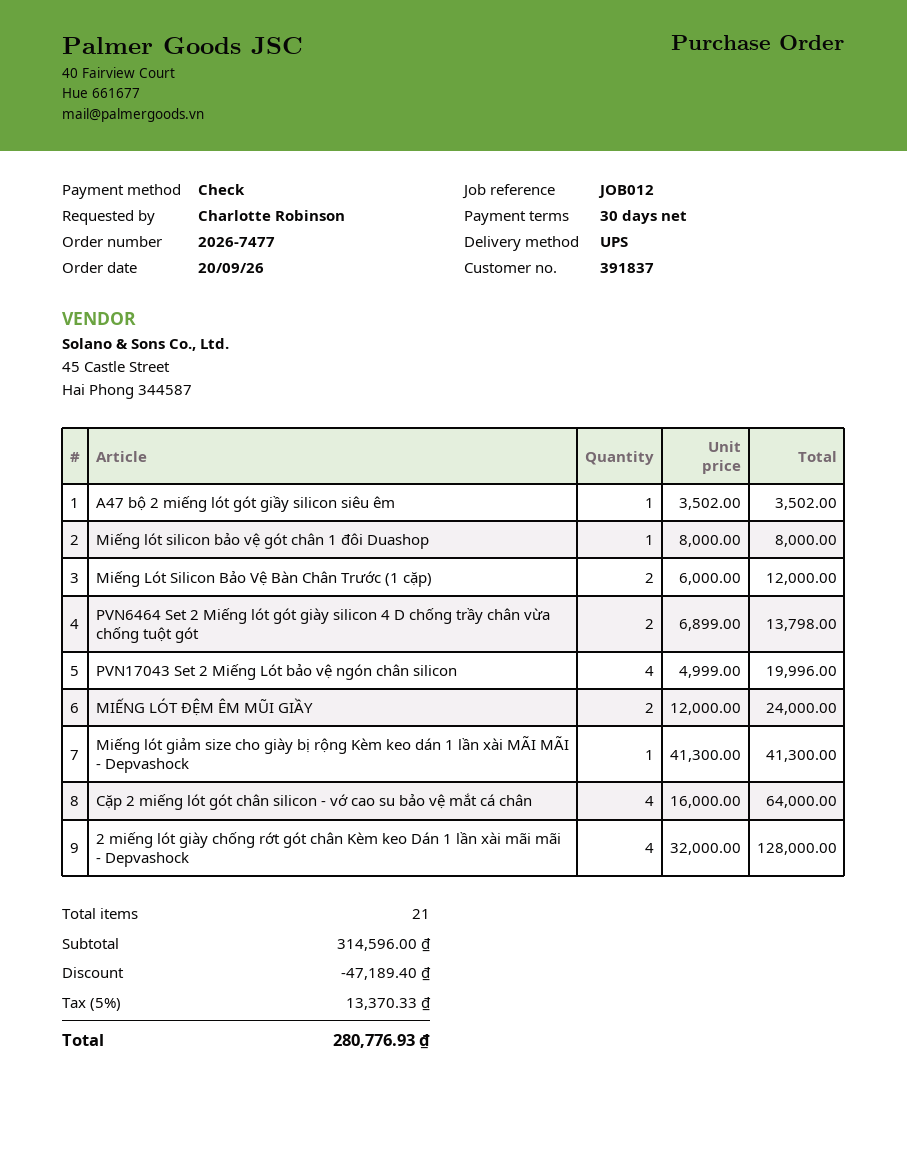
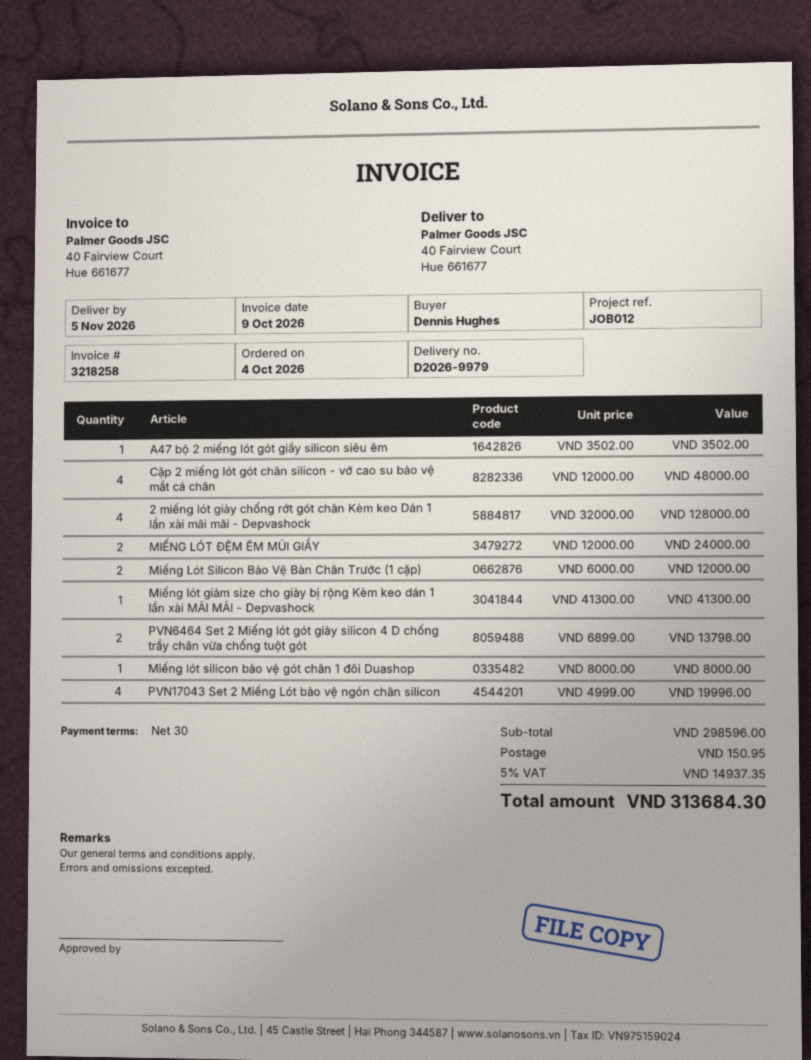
order date: 2026-09-20 -> 2026-10-04
ordered by: Charlotte Robinson -> Dennis Hughes
Cặp 2 miếng lót gót chân silicon - vớ cao su bảo vệ mắt cá chân: 4 x 16000.00 = 64000.00 -> 4 x 12000.00 = 48000.00
subtotal: 314596.00 -> 298596.00
discount: 47189.40 -> none
shipping: none -> 150.95
tax: 5% = 13370.33 -> 5% = 14937.35
total: 280776.93 -> 313684.30

